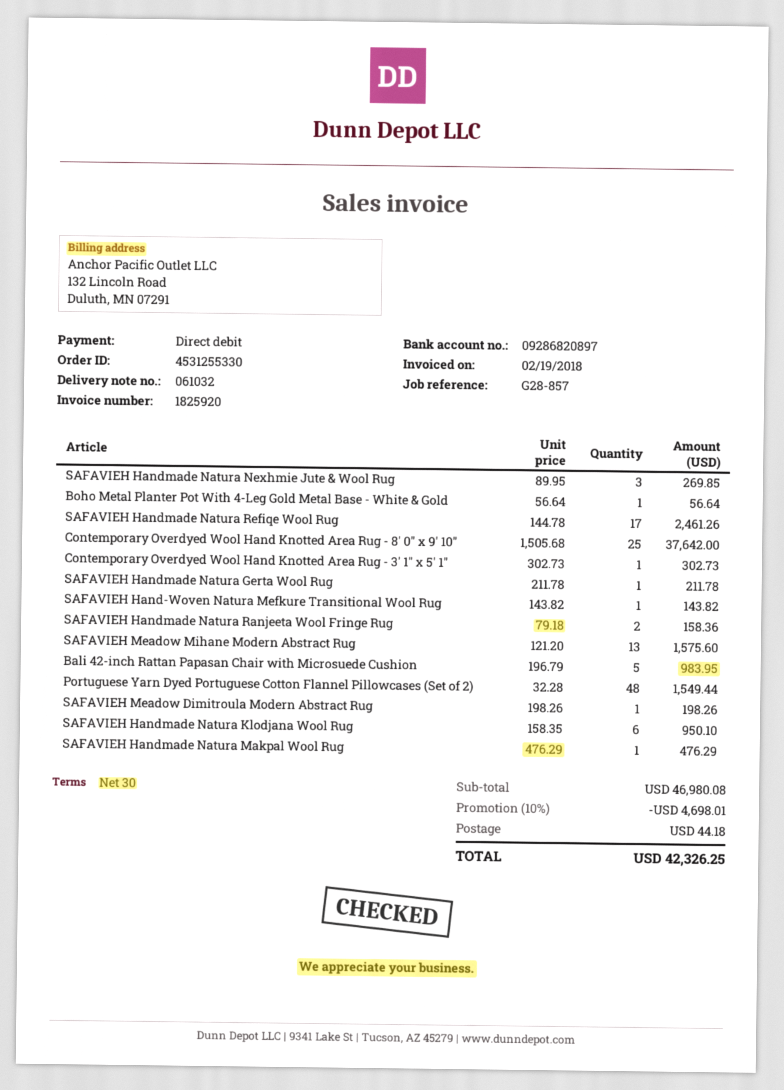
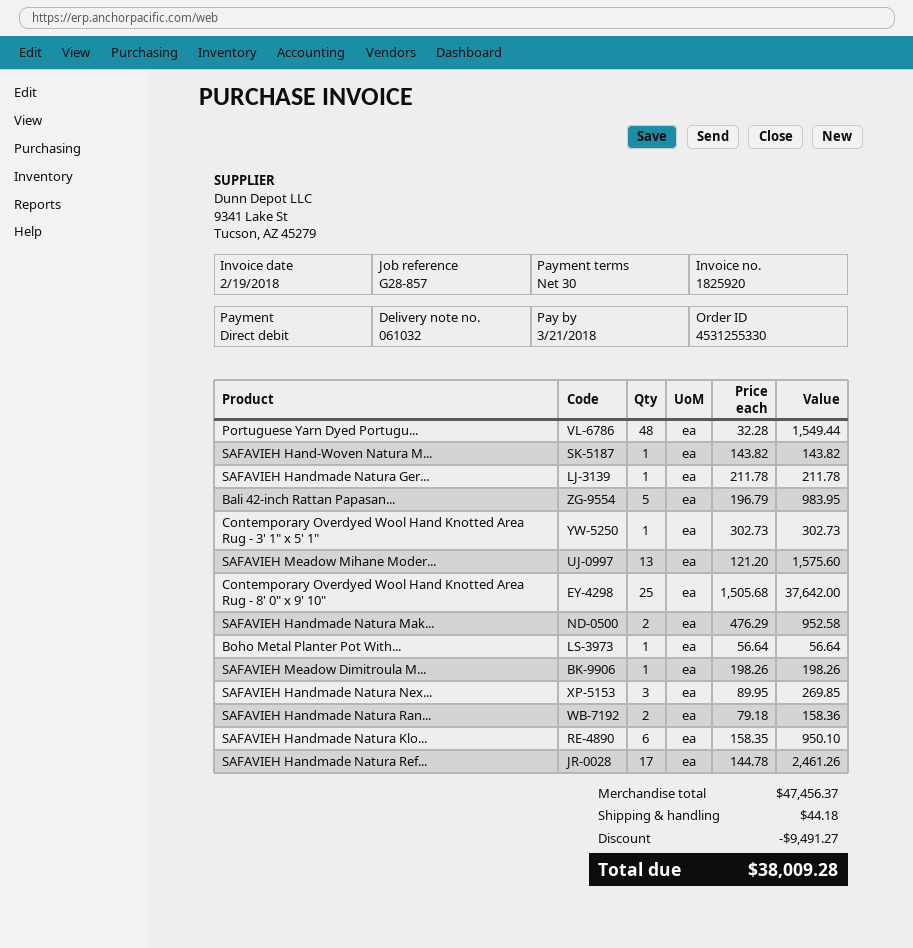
SAFAVIEH Handmade Natura Makpal Wool Rug: 1 x 476.29 = 476.29 -> 2 x 476.29 = 952.58
subtotal: 46980.08 -> 47456.37
discount: 4698.01 -> 9491.27
total: 42326.25 -> 38009.28

